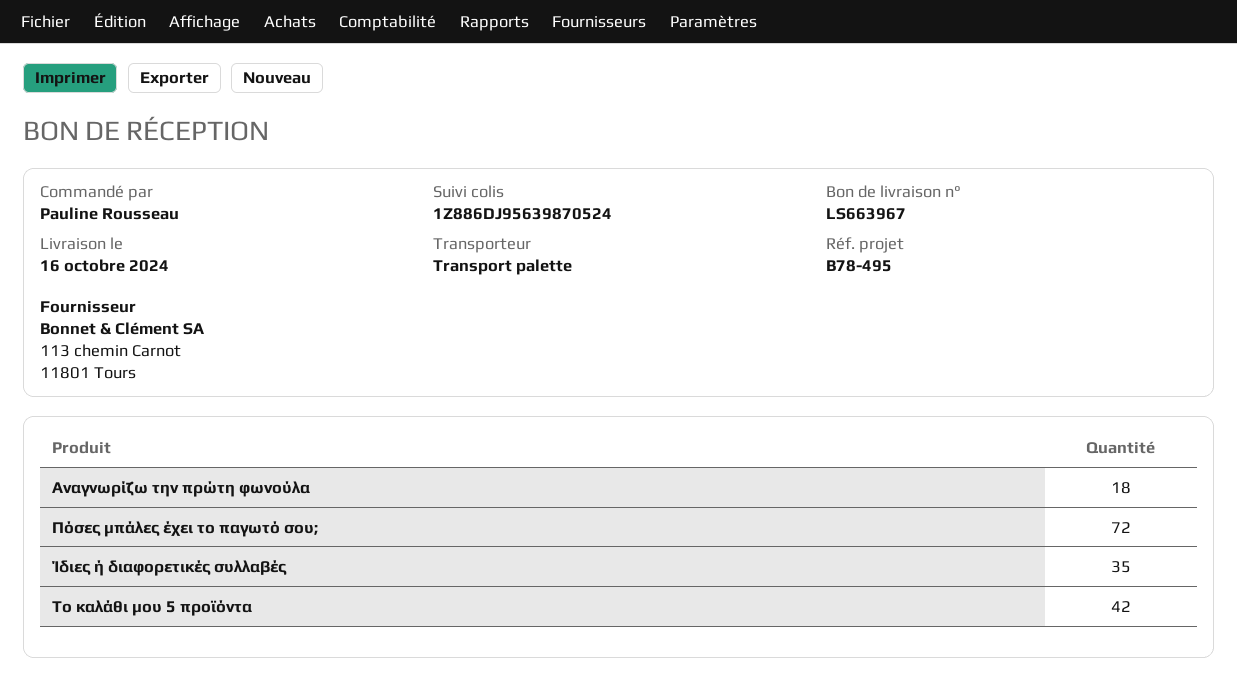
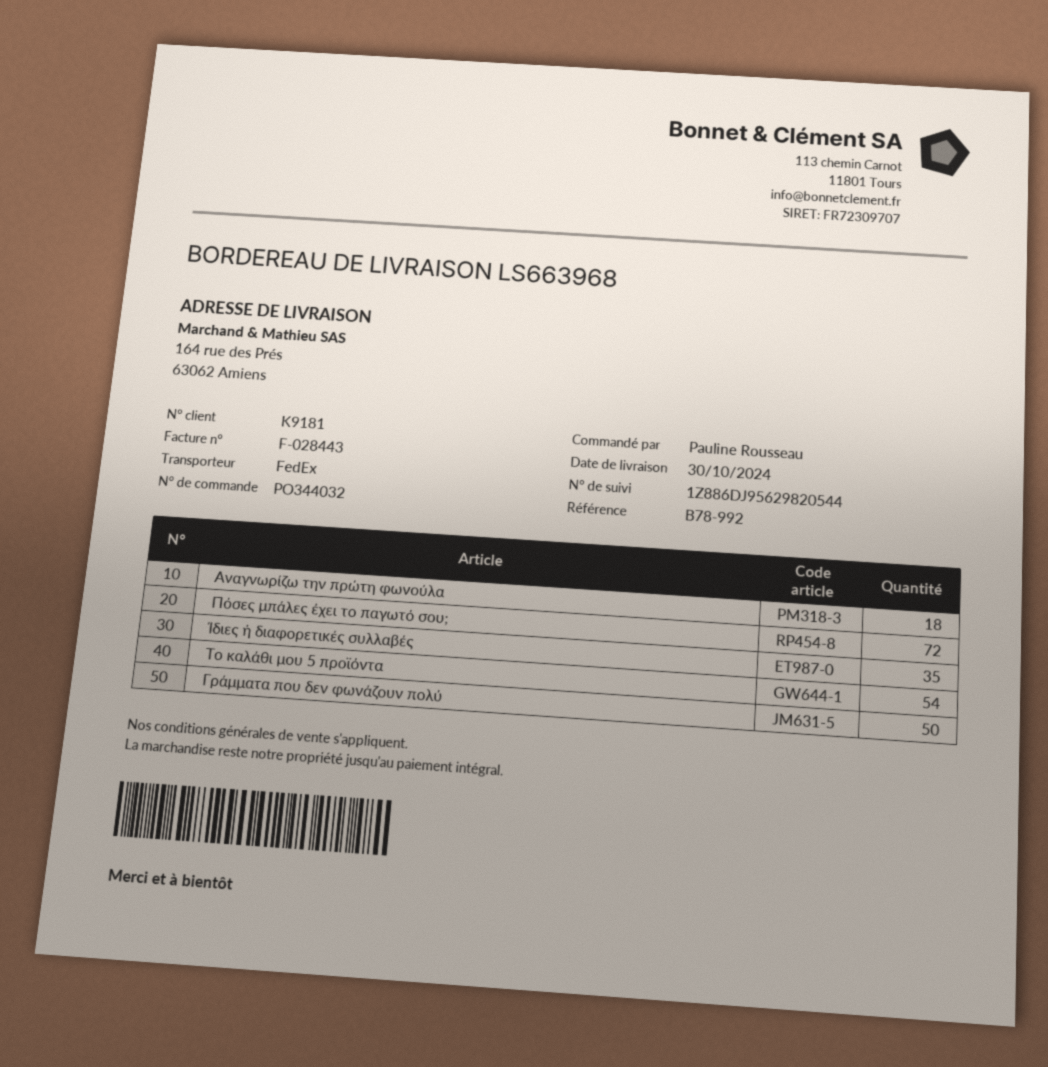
delivery note number: LS663967 -> LS663968
delivery date: 2024-10-16 -> 2024-10-30
reference: B78-495 -> B78-992
shipping method: pallet freight -> FedEx
tracking number: 1Z886DJ95639870524 -> 1Z886DJ95629820544
Το καλάθι μου 5 προϊόντα: 42 -> 54
Γράμματα που δεν φωνάζουν πολύ: none -> 50

